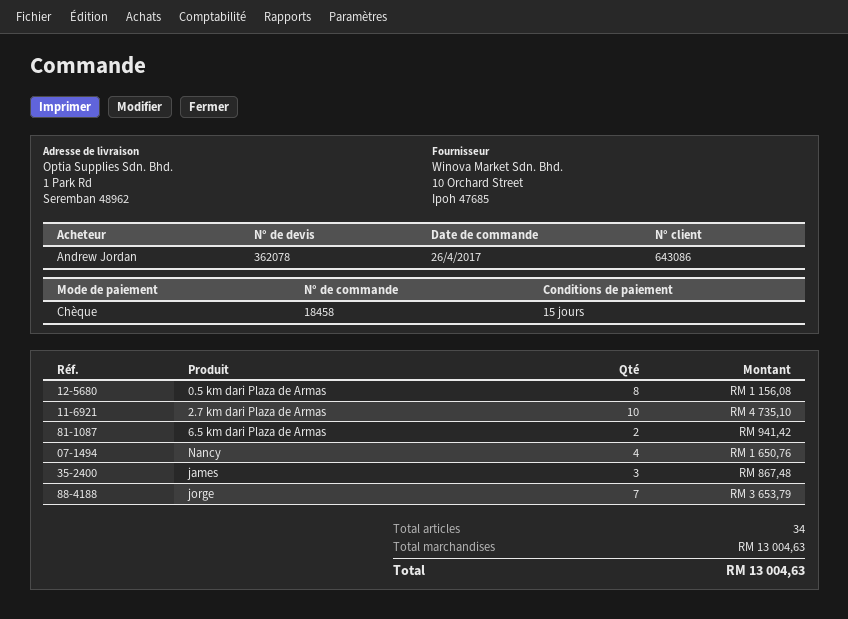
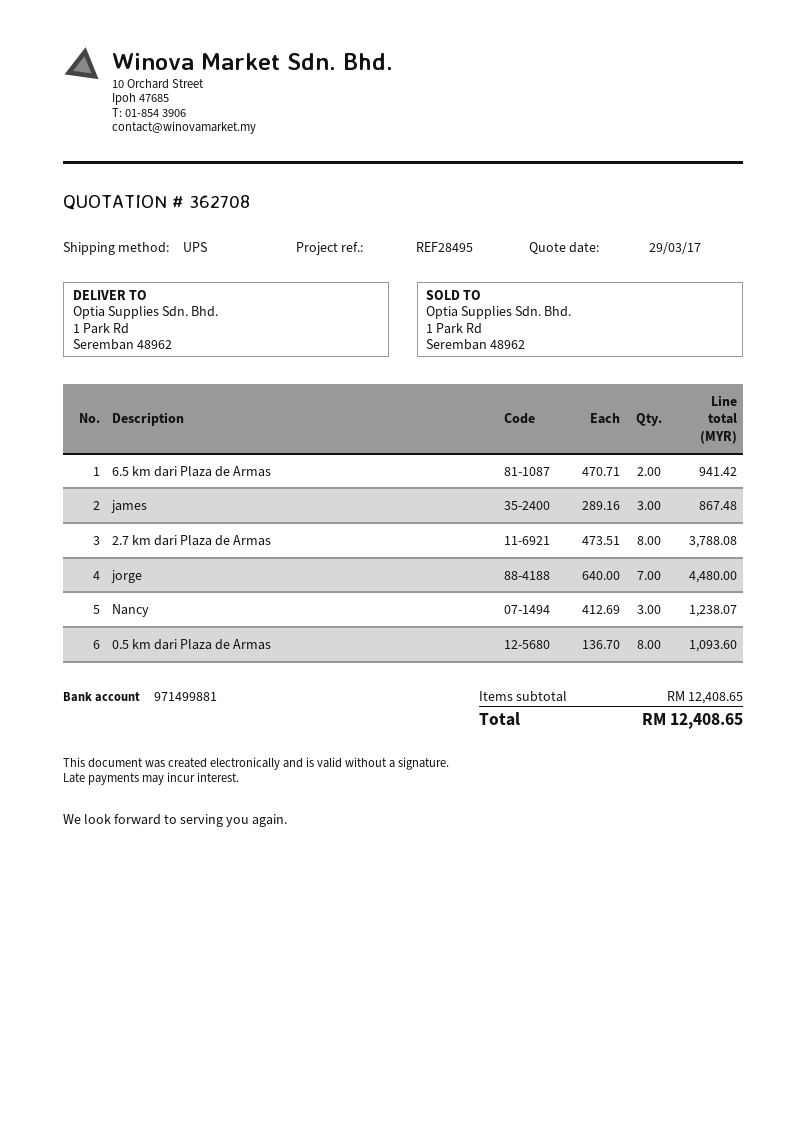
quote number: 362078 -> 362708
0.5 km dari Plaza de Armas: 8 for 1156.08 -> 8 for 1093.60
2.7 km dari Plaza de Armas: 10 for 4735.10 -> 8 for 3788.08
Nancy: 4 for 1650.76 -> 3 for 1238.07
jorge: 7 for 3653.79 -> 7 for 4480.00
subtotal: 13004.63 -> 12408.65
total: 13004.63 -> 12408.65

